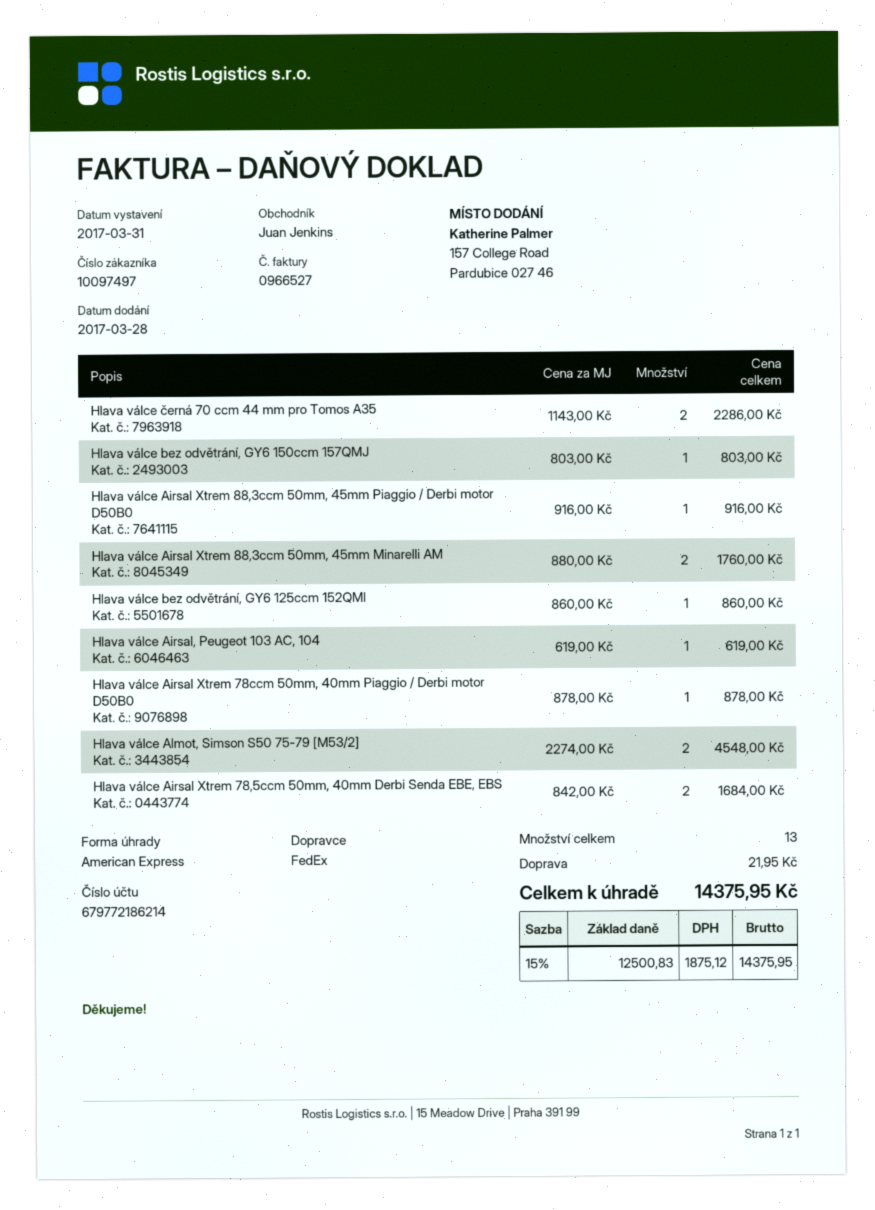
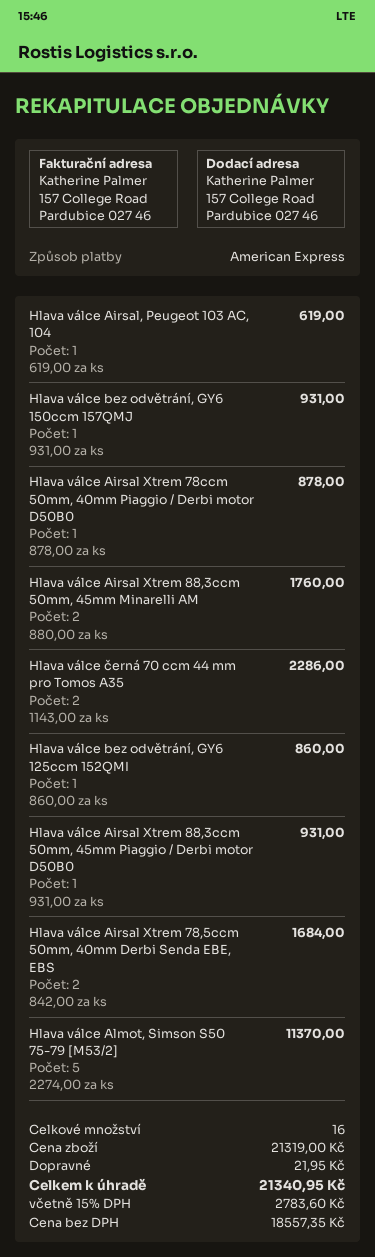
Hlava válce bez odvětrání, GY6 150ccm 157QMJ: 1 x 803.00 = 803.00 -> 1 x 931.00 = 931.00
Hlava válce Airsal Xtrem 88,3ccm 50mm, 45mm Piaggio / Derbi motor D50B0: 1 x 916.00 = 916.00 -> 1 x 931.00 = 931.00
Hlava válce Almot, Simson S50 75-79 [M53/2]: 2 x 2274.00 = 4548.00 -> 5 x 2274.00 = 11370.00
total quantity: 13 -> 16
net: 12500.83 -> 18557.35
tax: 15% = 1875.12 -> 15% = 2783.60
total: 14375.95 -> 21340.95

